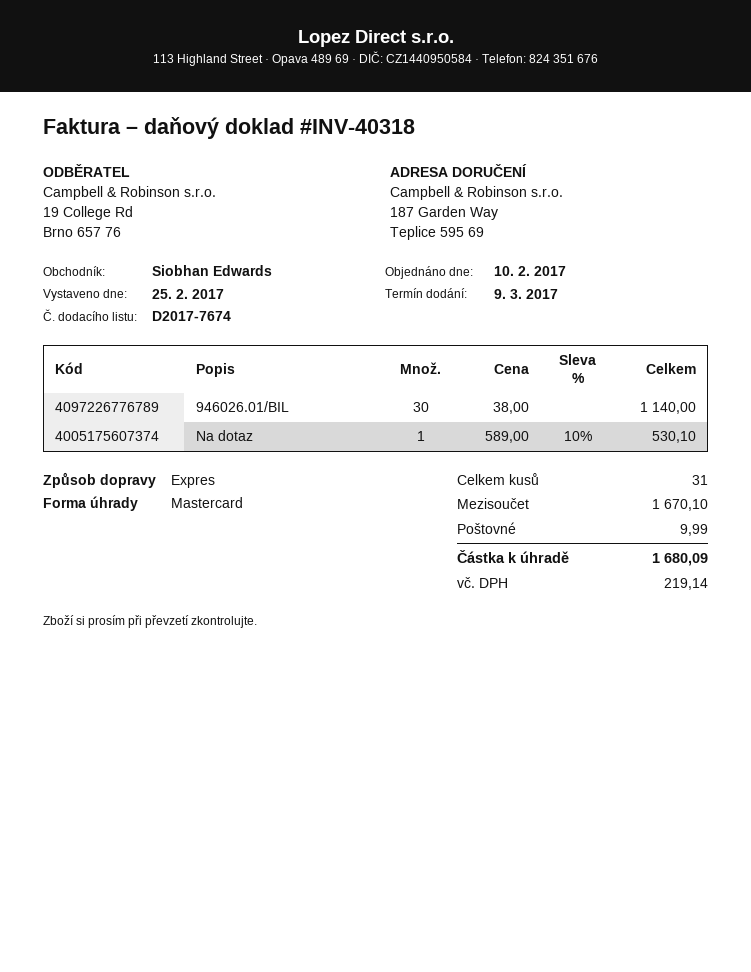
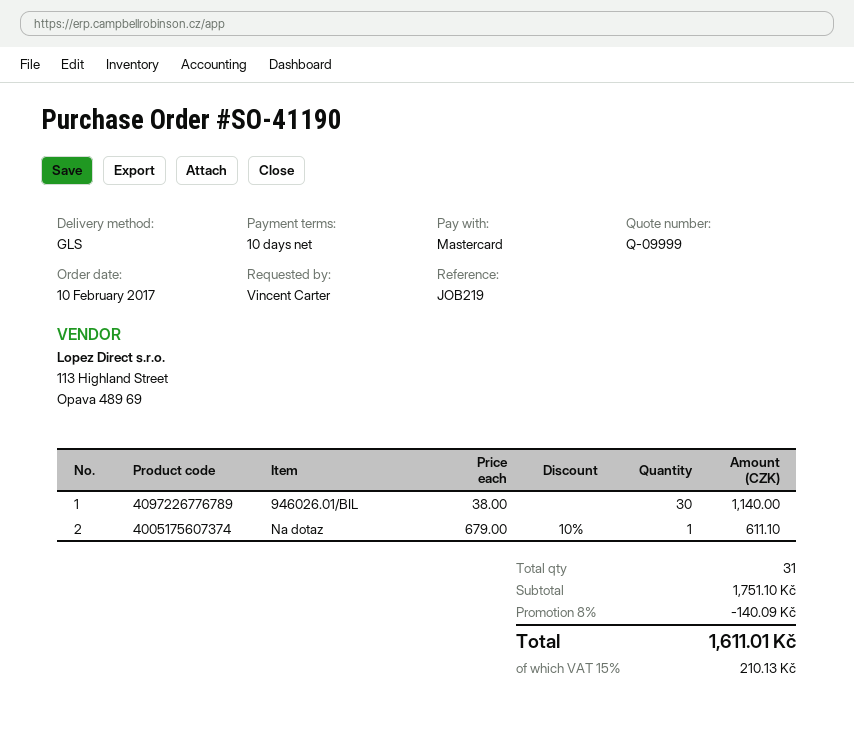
shipping method: express -> GLS
Na dotaz: 1 x 589.00 - 10% = 530.10 -> 1 x 679.00 - 10% = 611.10
subtotal: 1670.10 -> 1751.10
discount: none -> 8% = 140.09
shipping: 9.99 -> none
tax: 219.14 -> 210.13
total: 1680.09 -> 1611.01

